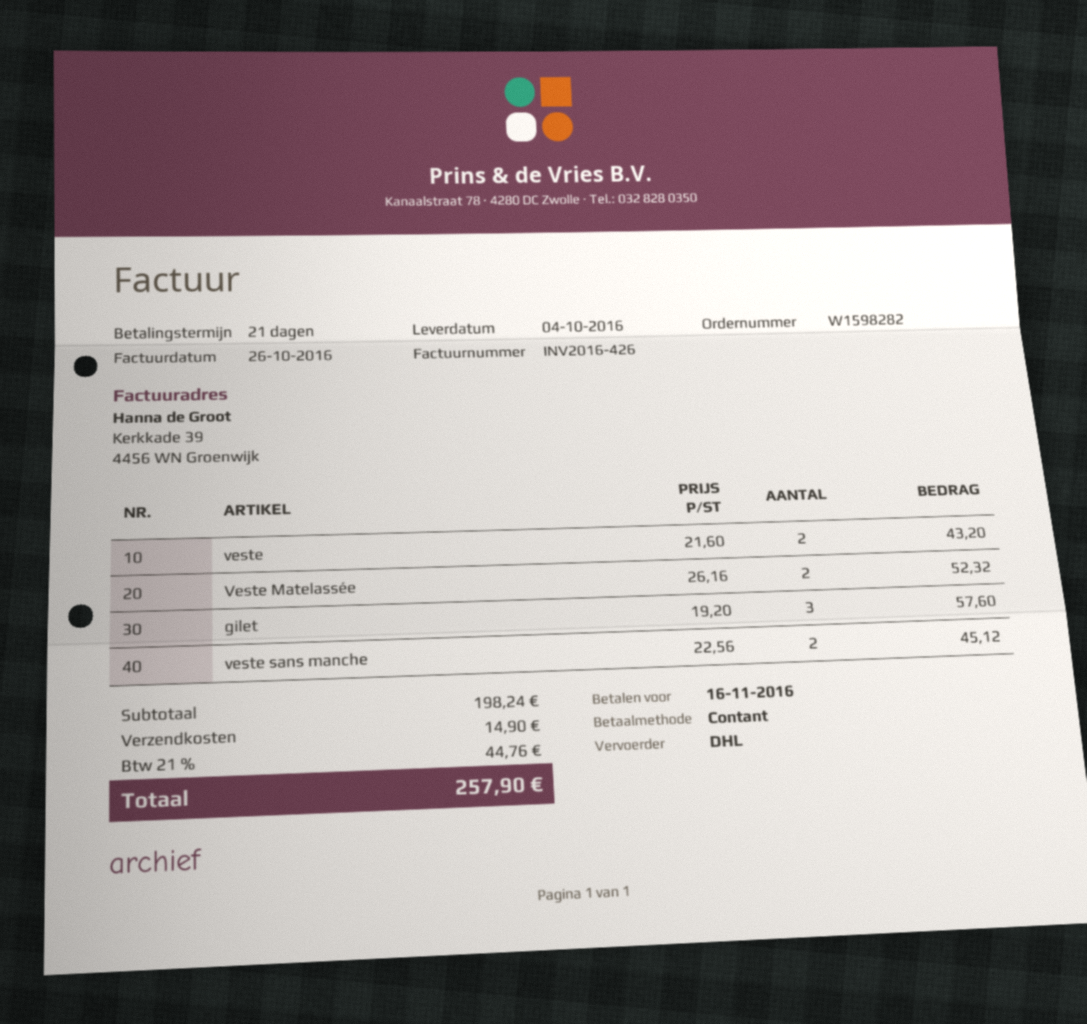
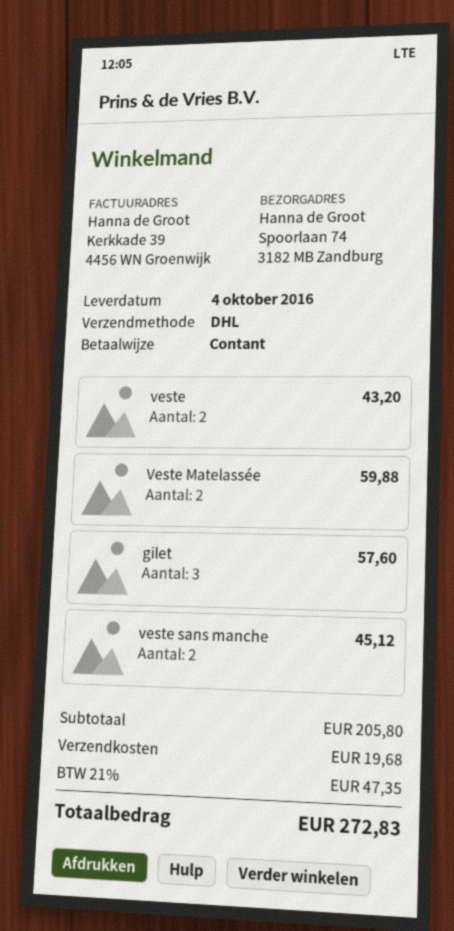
Veste Matelassée: 2 for 52.32 -> 2 for 59.88
subtotal: 198.24 -> 205.80
shipping: 14.90 -> 19.68
tax: 21% = 44.76 -> 21% = 47.35
total: 257.90 -> 272.83

